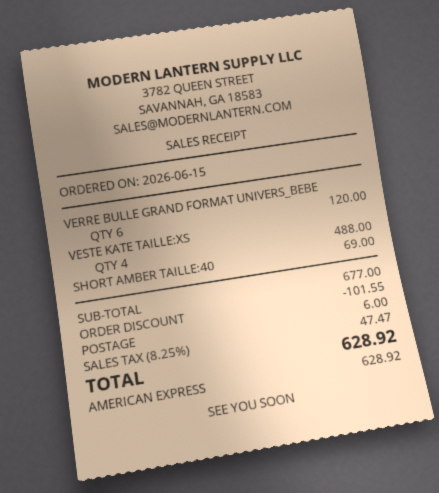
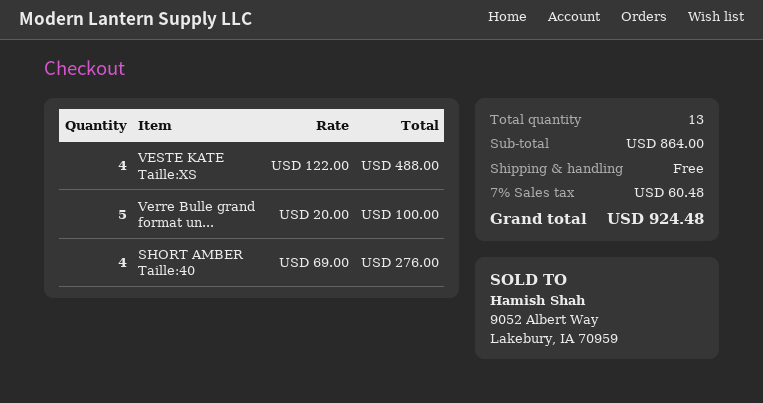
VERRE BULLE GRAND FORMAT UNIVERS_BEBE: 6 for 120.00 -> 5 for 100.00
SHORT AMBER TAILLE:40: 1 for 69.00 -> 4 for 276.00
subtotal: 677.00 -> 864.00
discount: 101.55 -> none
shipping: 6.00 -> 0.00
tax: 8.25% = 47.47 -> 7% = 60.48
total: 628.92 -> 924.48

